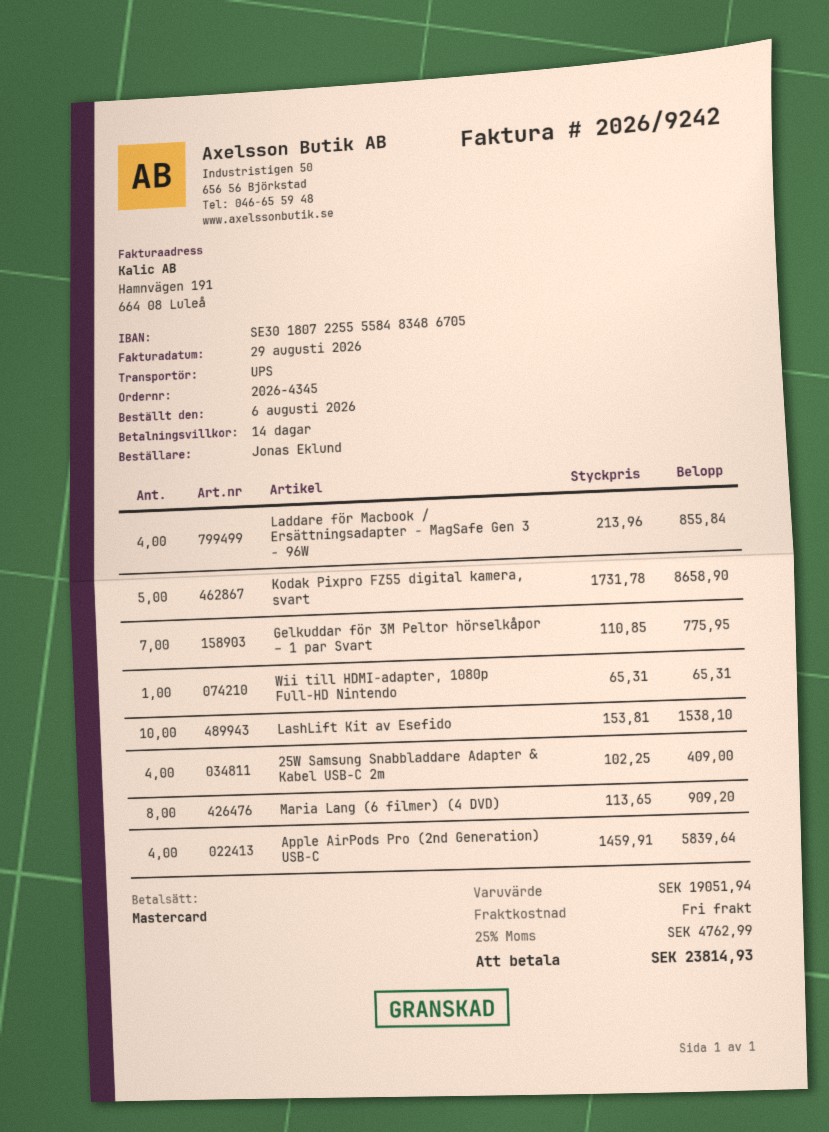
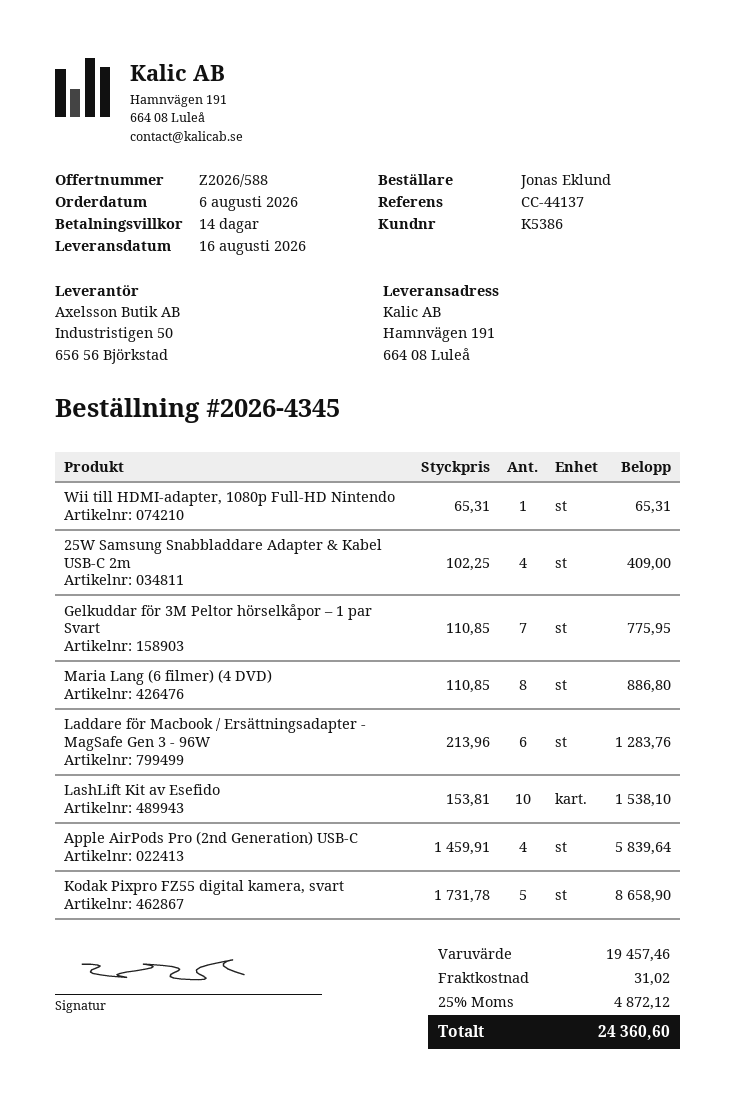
Laddare för Macbook / Ersättningsadapter - MagSafe Gen 3 - 96W: 4 x 213.96 = 855.84 -> 6 x 213.96 = 1283.76
Maria Lang (6 filmer) (4 DVD): 8 x 113.65 = 909.20 -> 8 x 110.85 = 886.80
subtotal: 19051.94 -> 19457.46
shipping: 0.00 -> 31.02
tax: 25% = 4762.99 -> 25% = 4872.12
total: 23814.93 -> 24360.60

